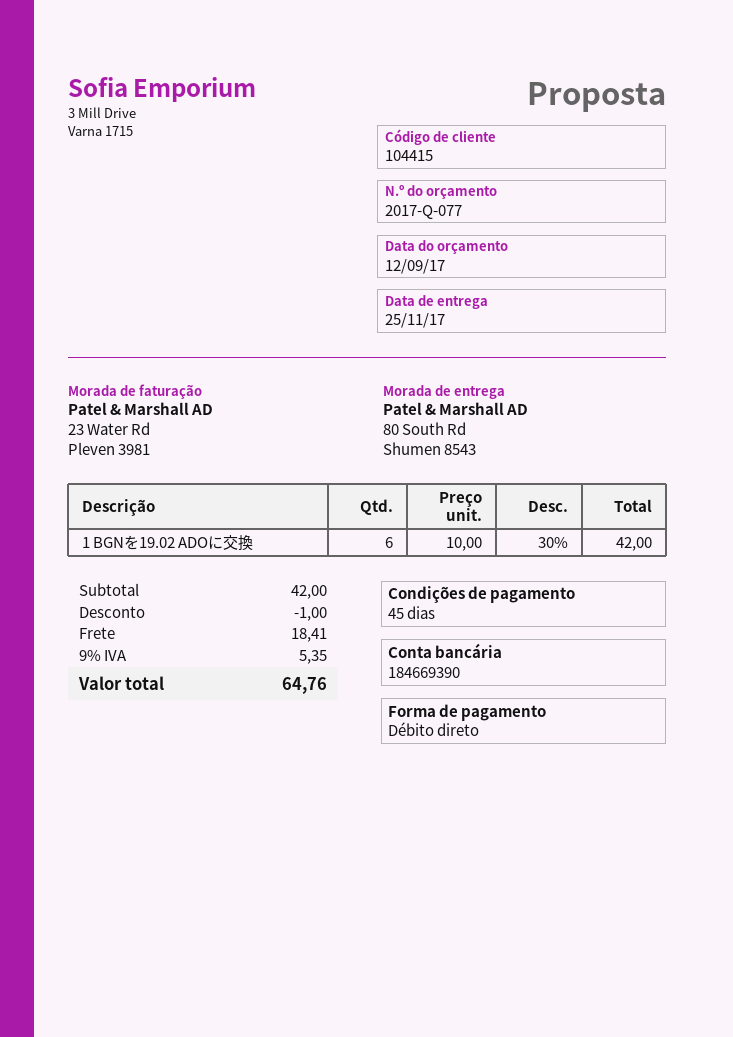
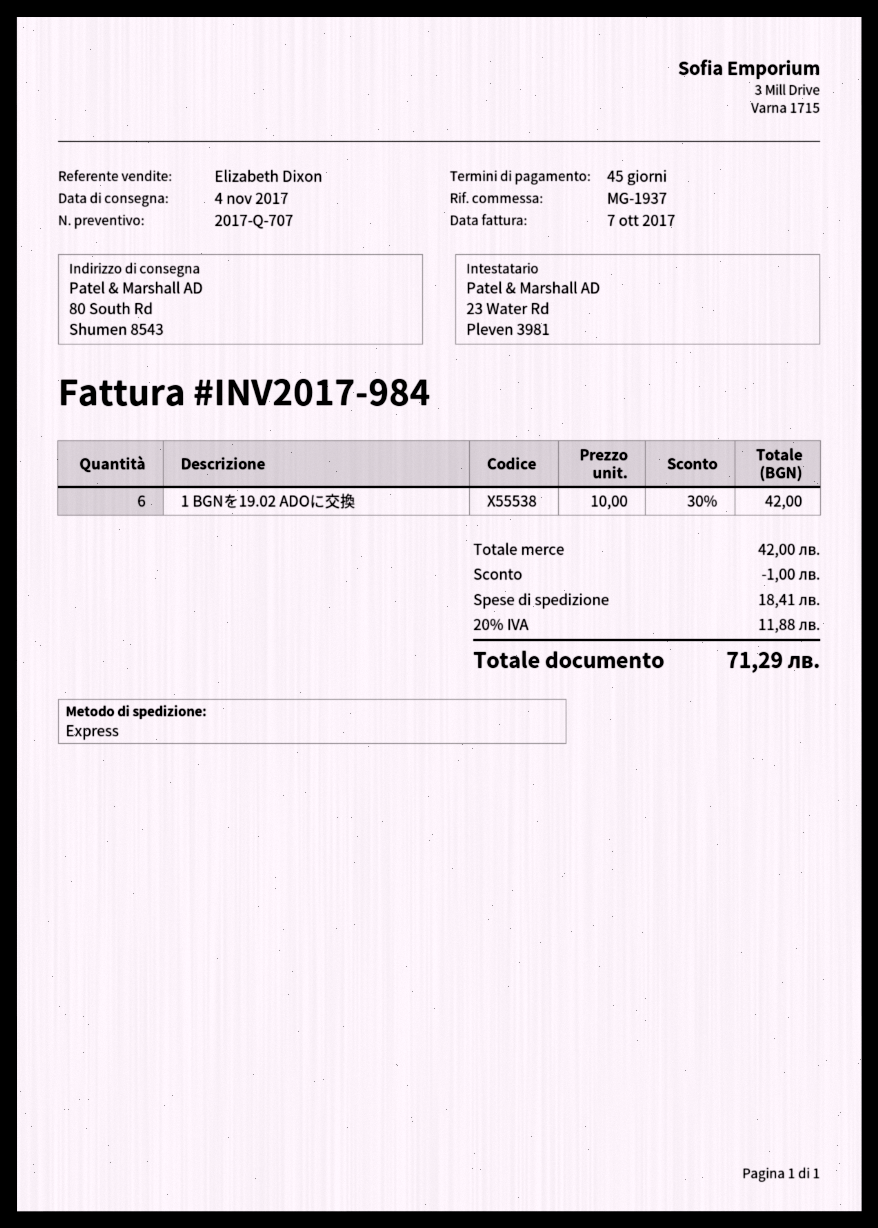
quote number: 2017-Q-077 -> 2017-Q-707
delivery date: 2017-11-25 -> 2017-11-04
tax: 9% = 5.35 -> 20% = 11.88
total: 64.76 -> 71.29

